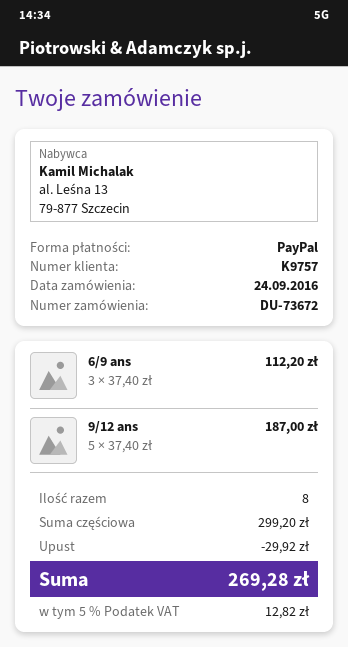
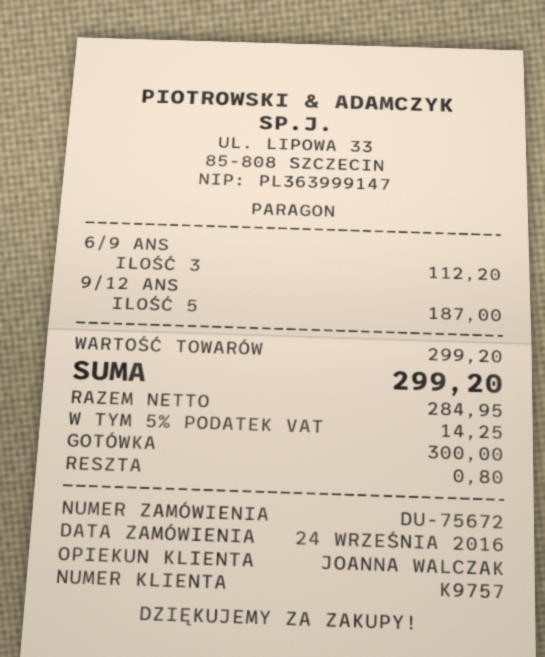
order number: DU-73672 -> DU-75672
payment method: PayPal -> cash
discount: 29.92 -> none
tax: 5% = 12.82 -> 5% = 14.25
total: 269.28 -> 299.20

